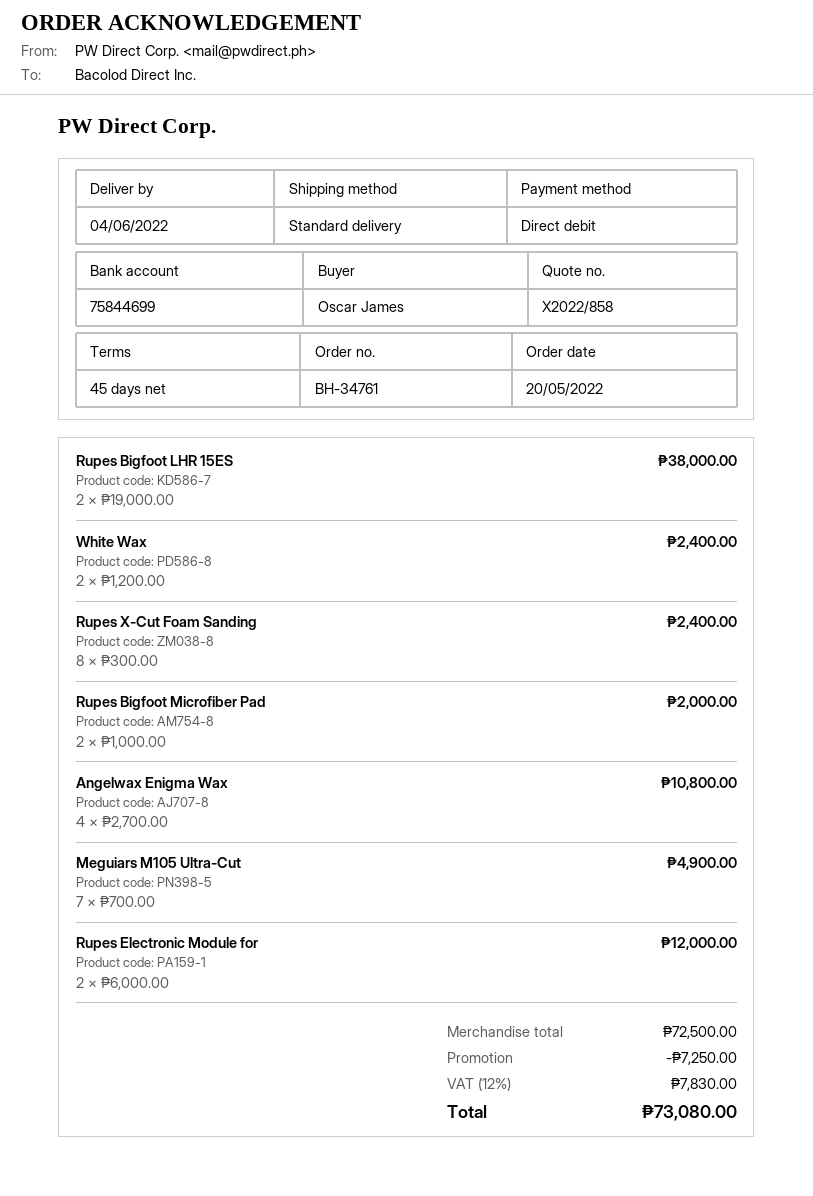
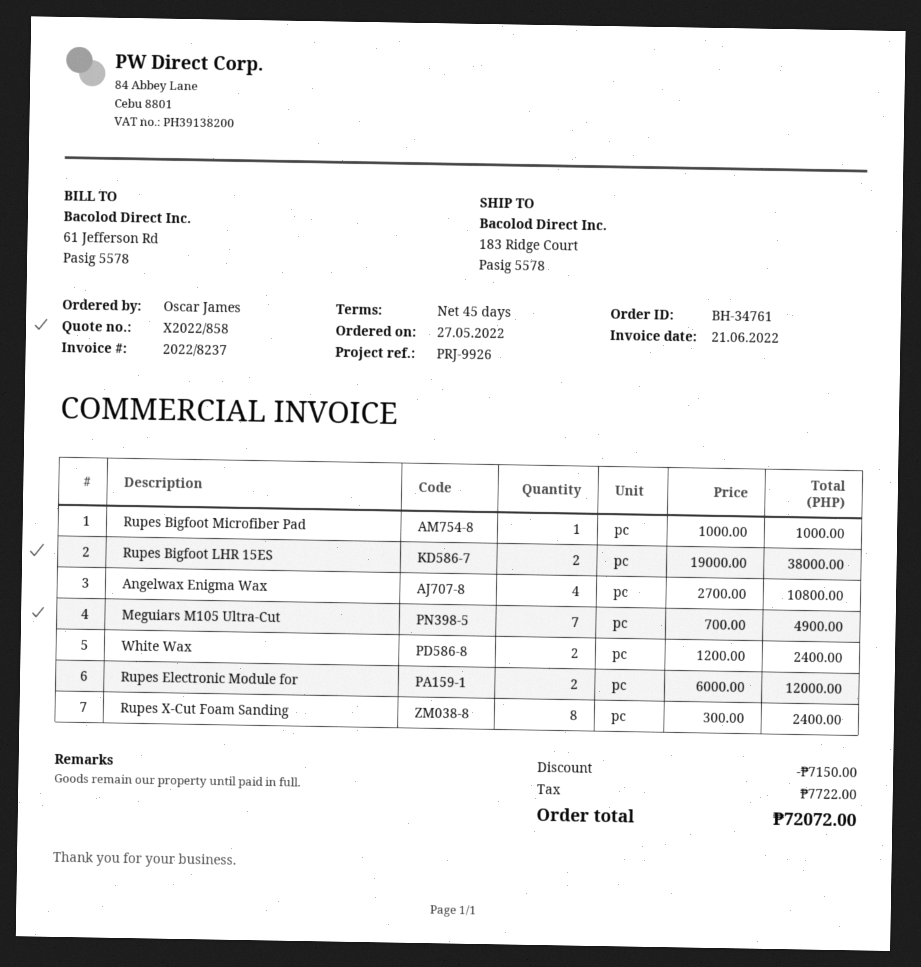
order date: 2022-05-20 -> 2022-05-27
Rupes Bigfoot Microfiber Pad: 2 x 1000.00 = 2000.00 -> 1 x 1000.00 = 1000.00
discount: 7250.00 -> 7150.00
tax: 7830.00 -> 7722.00
total: 73080.00 -> 72072.00

